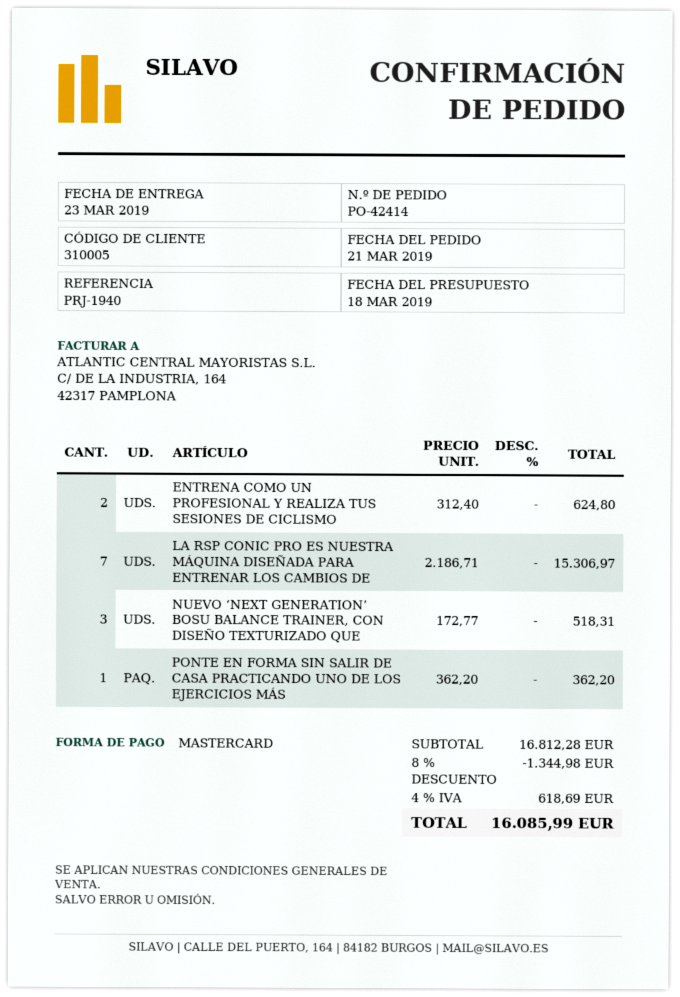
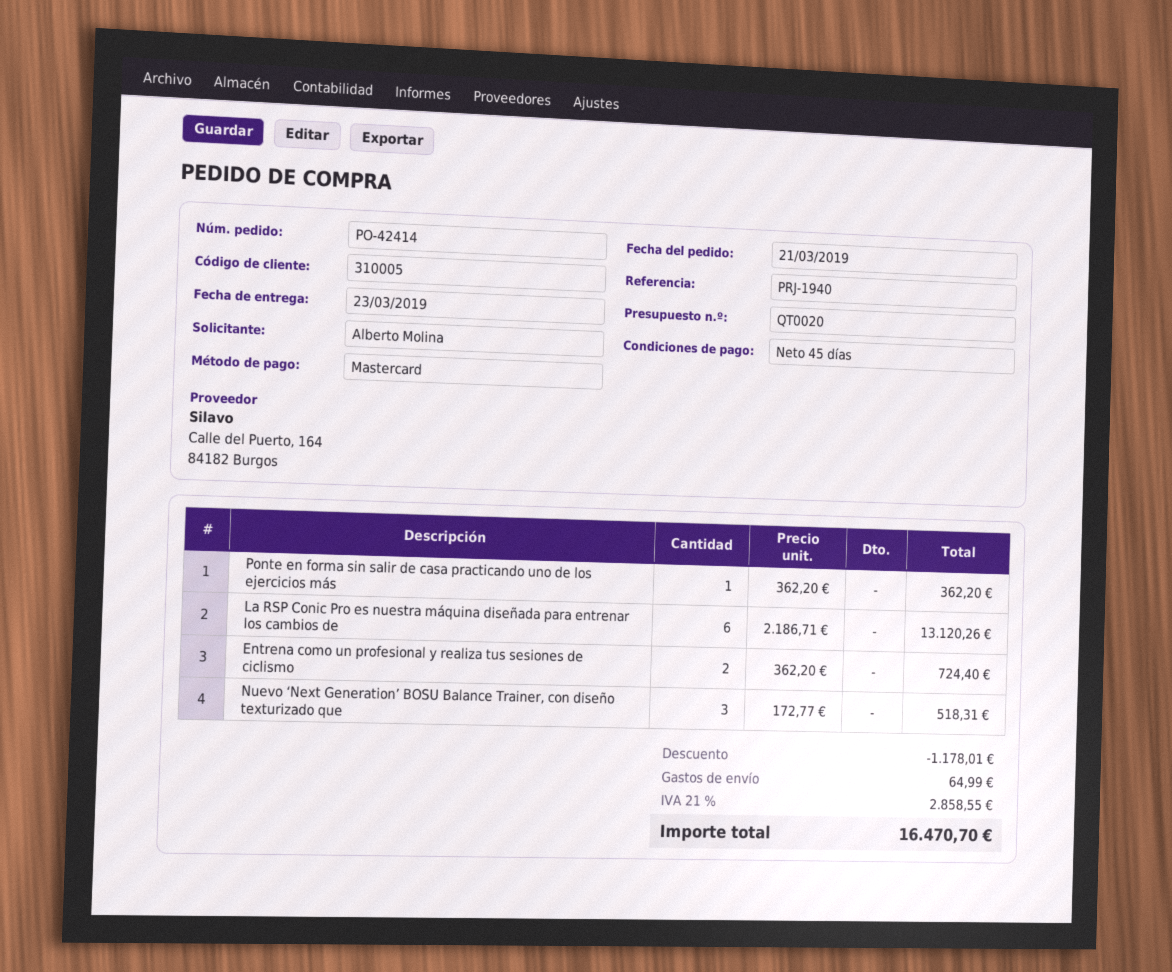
ENTRENA COMO UN PROFESIONAL Y REALIZA TUS SESIONES DE CICLISMO: 2 x 312.40 = 624.80 -> 2 x 362.20 = 724.40
LA RSP CONIC PRO ES NUESTRA MÁQUINA DISEÑADA PARA ENTRENAR LOS CAMBIOS DE: 7 x 2186.71 = 15306.97 -> 6 x 2186.71 = 13120.26
discount: 1344.98 -> 1178.01
shipping: none -> 64.99
tax: 4% = 618.69 -> 21% = 2858.55
total: 16085.99 -> 16470.70

